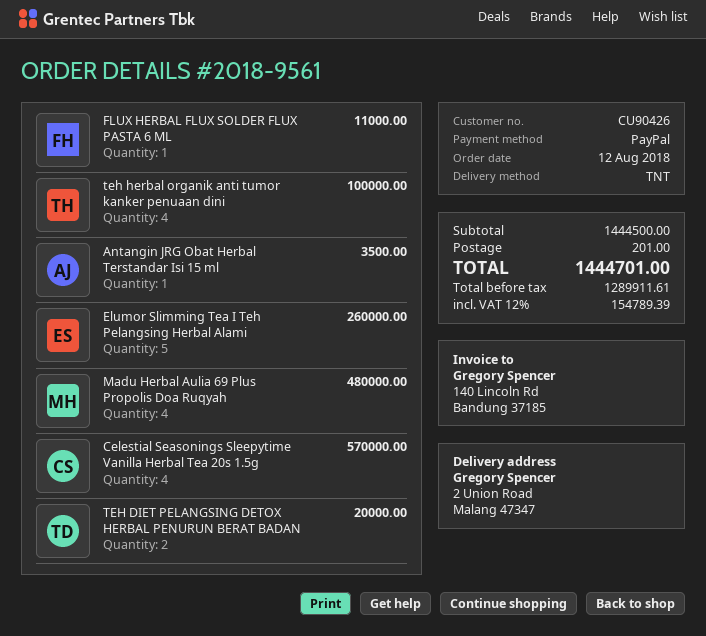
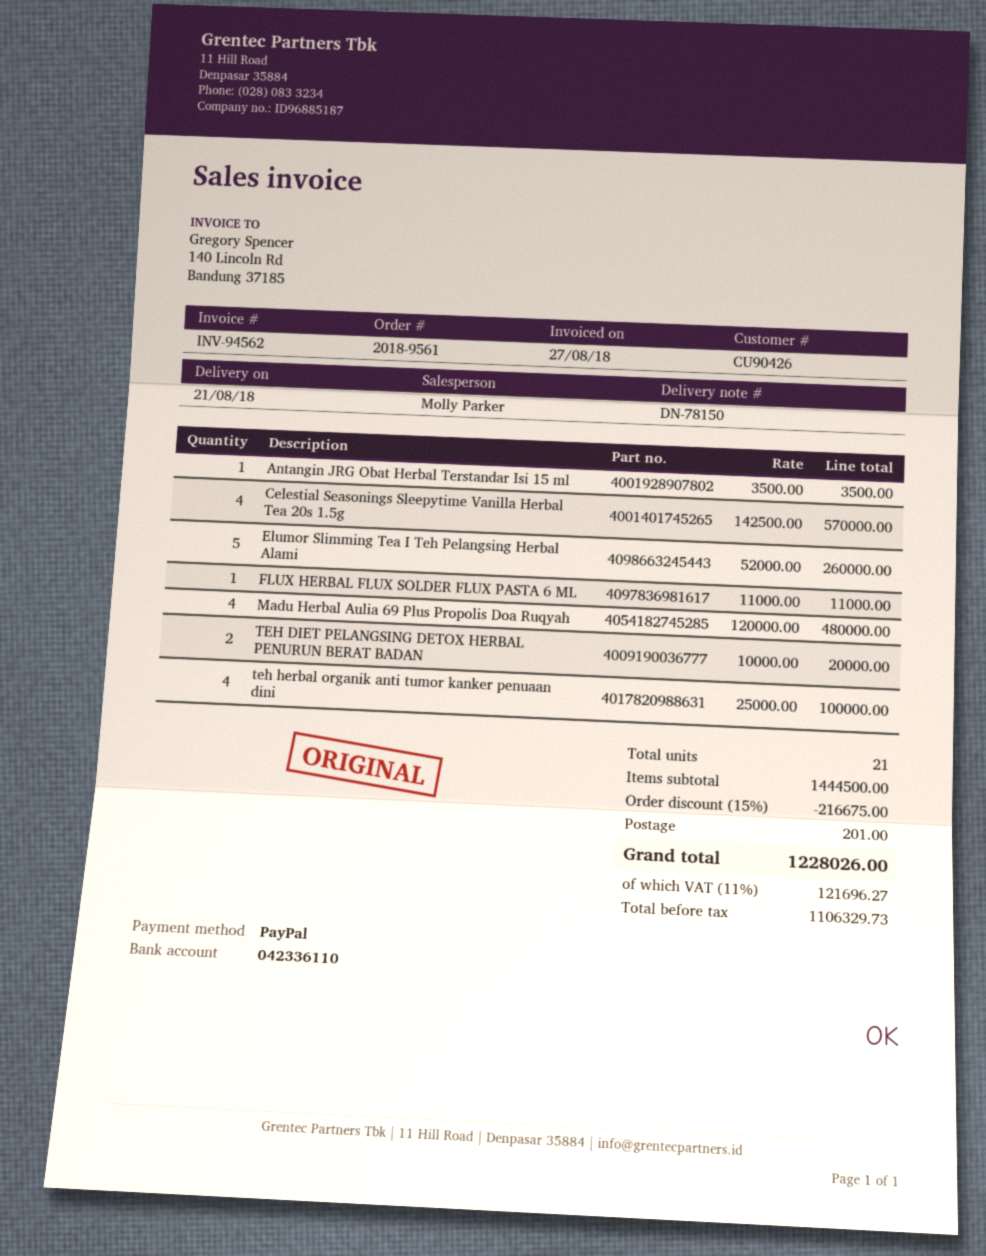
discount: none -> 15% = 216675.00
net: 1289911.61 -> 1106329.73
tax: 12% = 154789.39 -> 11% = 121696.27
total: 1444701.00 -> 1228026.00

